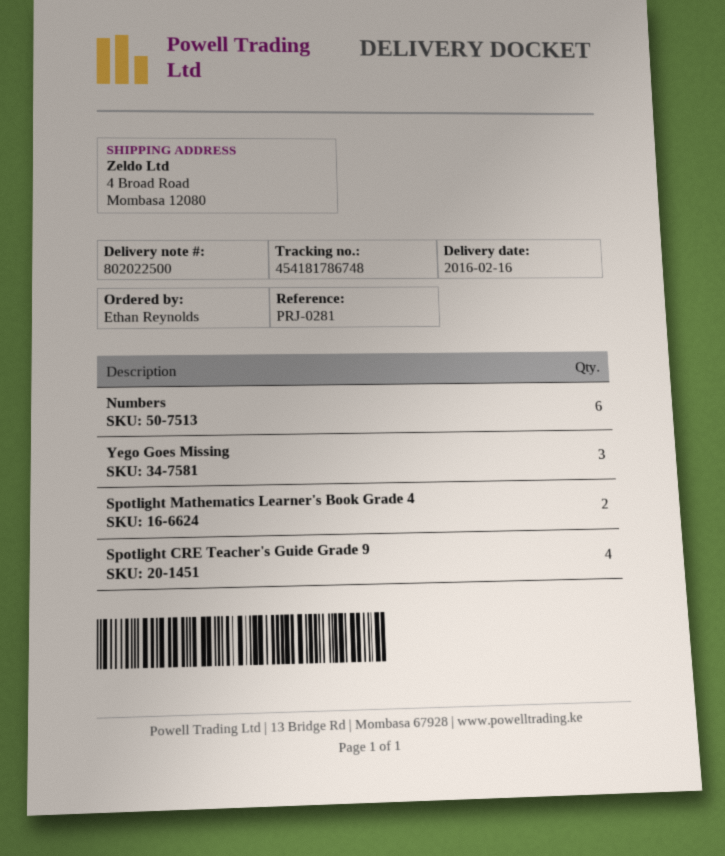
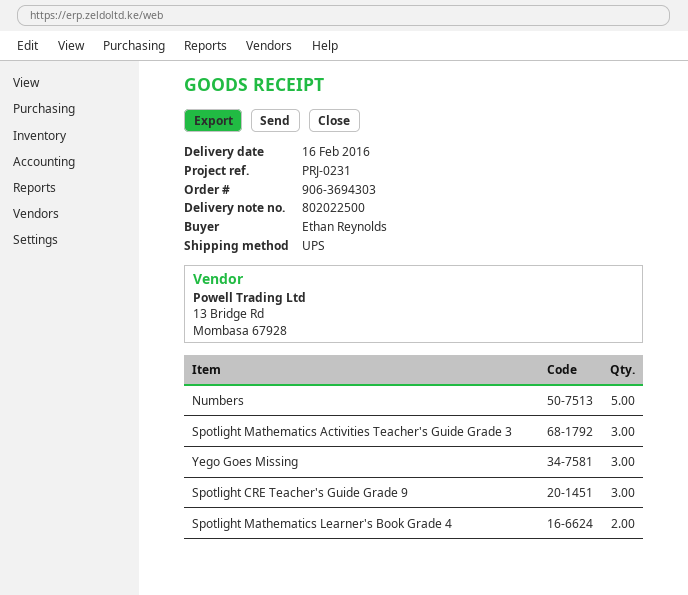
reference: PRJ-0281 -> PRJ-0231
Numbers: 6 -> 5
Spotlight CRE Teacher's Guide Grade 9: 4 -> 3
Spotlight Mathematics Activities Teacher's Guide Grade 3: none -> 3

